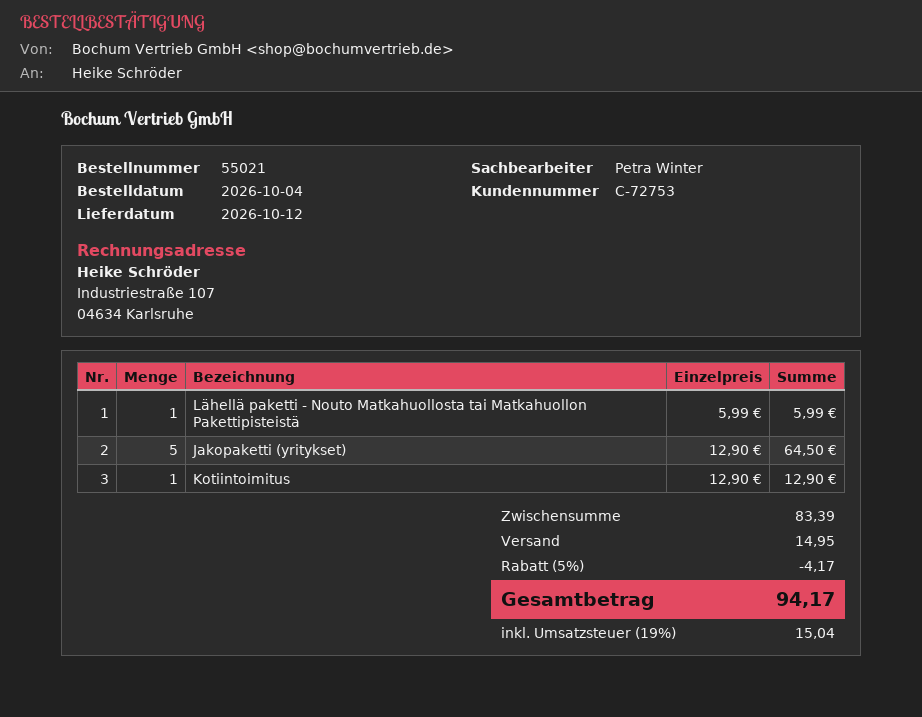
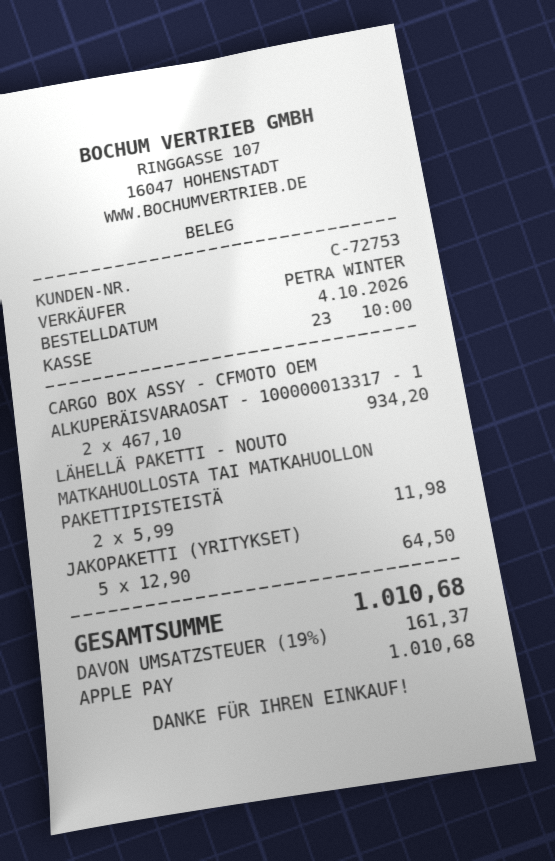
Lähellä paketti - Nouto Matkahuollosta tai Matkahuollon Pakettipisteistä: 1 x 5.99 = 5.99 -> 2 x 5.99 = 11.98
Kotiintoimitus: 1 x 12.90 = 12.90 -> none
CARGO BOX ASSY - CFMOTO OEM ALKUPERÄISVARAOSAT - 100000013317 - 1: none -> 2 x 467.10 = 934.20
discount: 5% = 4.17 -> none
shipping: 14.95 -> none
tax: 19% = 15.04 -> 19% = 161.37
total: 94.17 -> 1010.68

